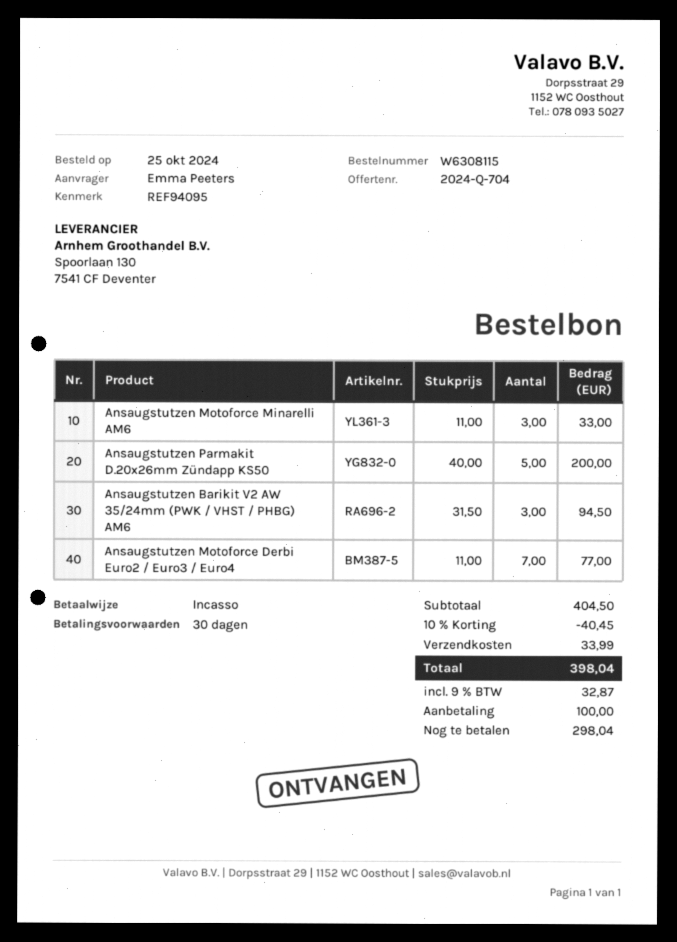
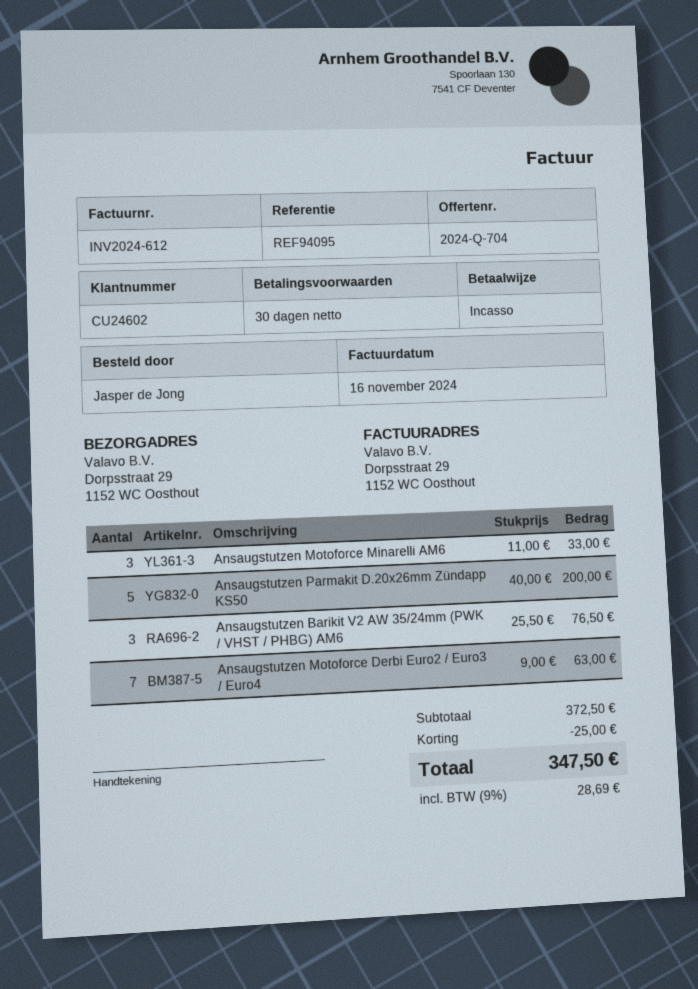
ordered by: Emma Peeters -> Jasper de Jong
Ansaugstutzen Barikit V2 AW 35/24mm (PWK / VHST / PHBG) AM6: 3 x 31.50 = 94.50 -> 3 x 25.50 = 76.50
Ansaugstutzen Motoforce Derbi Euro2 / Euro3 / Euro4: 7 x 11.00 = 77.00 -> 7 x 9.00 = 63.00
subtotal: 404.50 -> 372.50
discount: 40.45 -> 25.00
shipping: 33.99 -> none
tax: 9% = 32.87 -> 9% = 28.69
total: 398.04 -> 347.50

